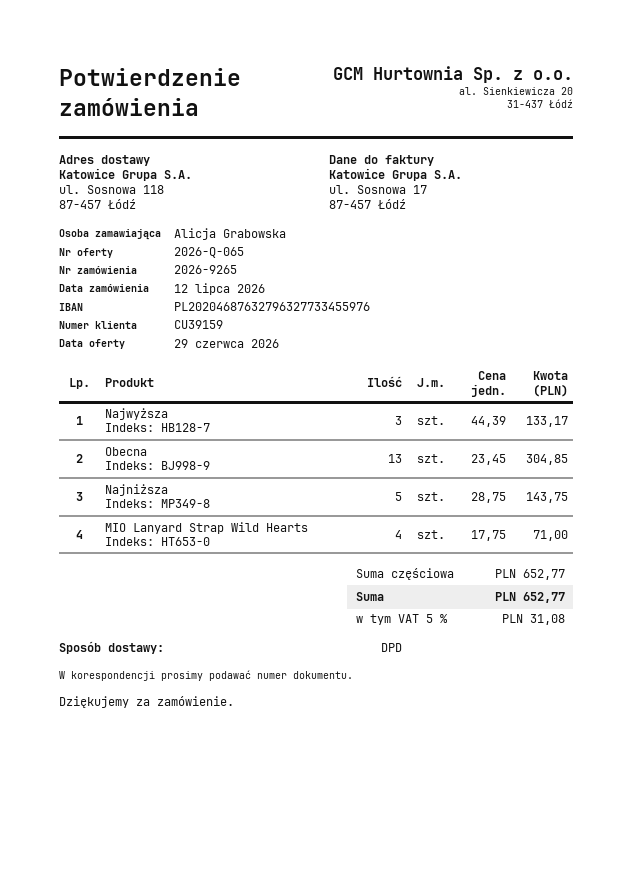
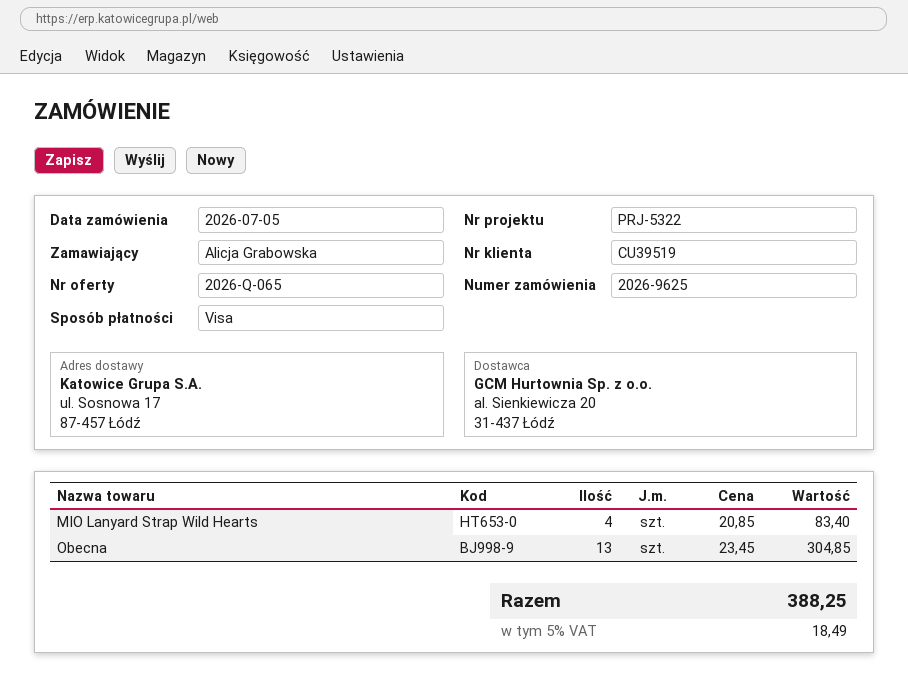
order number: 2026-9265 -> 2026-9625
order date: 2026-07-12 -> 2026-07-05
customer number: CU39159 -> CU39519
ship to: ul. Sosnowa 118, 87-457 Łódź -> ul. Sosnowa 17, 87-457 Łódź
Najwyższa: 3 x 44.39 = 133.17 -> none
Najniższa: 5 x 28.75 = 143.75 -> none
MIO Lanyard Strap Wild Hearts: 4 x 17.75 = 71.00 -> 4 x 20.85 = 83.40
tax: 5% = 31.08 -> 5% = 18.49
total: 652.77 -> 388.25

